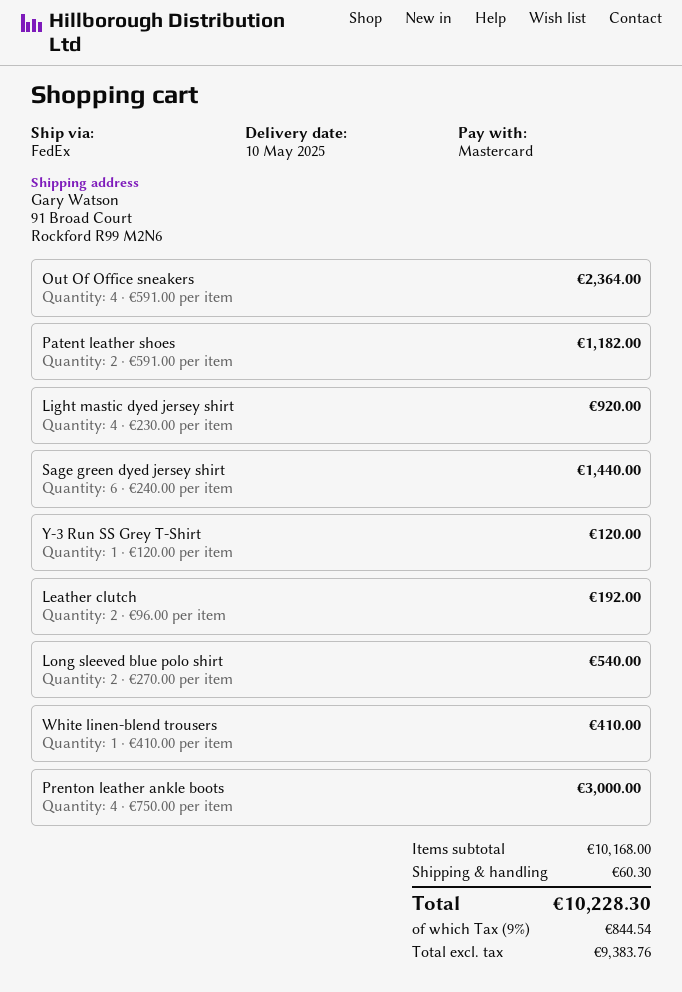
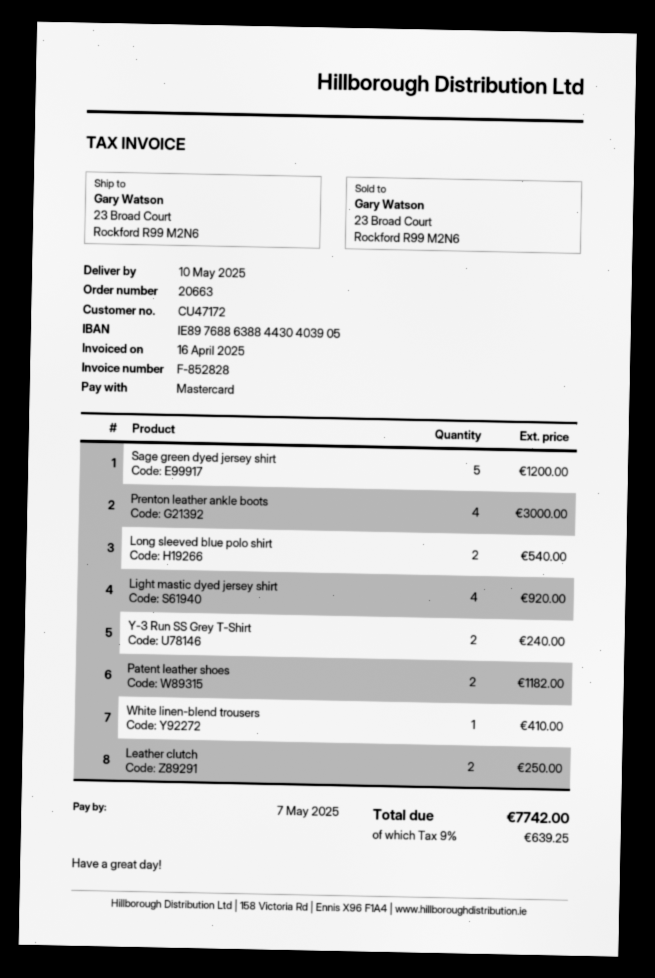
ship to: 91 Broad Court, Rockford R99 M2N6 -> 23 Broad Court, Rockford R99 M2N6
Out Of Office sneakers: 4 for 2364.00 -> none
Sage green dyed jersey shirt: 6 for 1440.00 -> 5 for 1200.00
Y-3 Run SS Grey T-Shirt: 1 for 120.00 -> 2 for 240.00
Leather clutch: 2 for 192.00 -> 2 for 250.00
shipping: 60.30 -> none
tax: 9% = 844.54 -> 9% = 639.25
total: 10228.30 -> 7742.00

